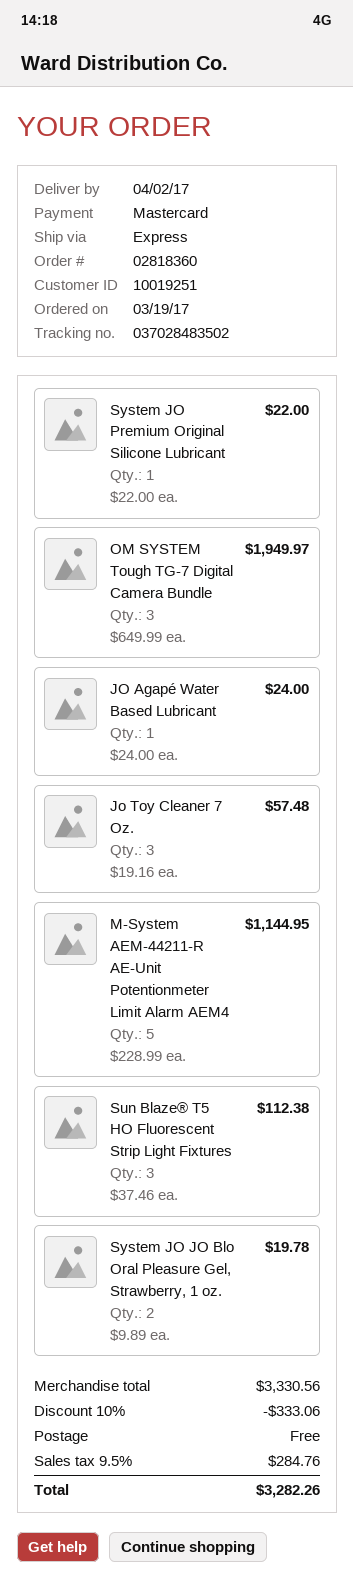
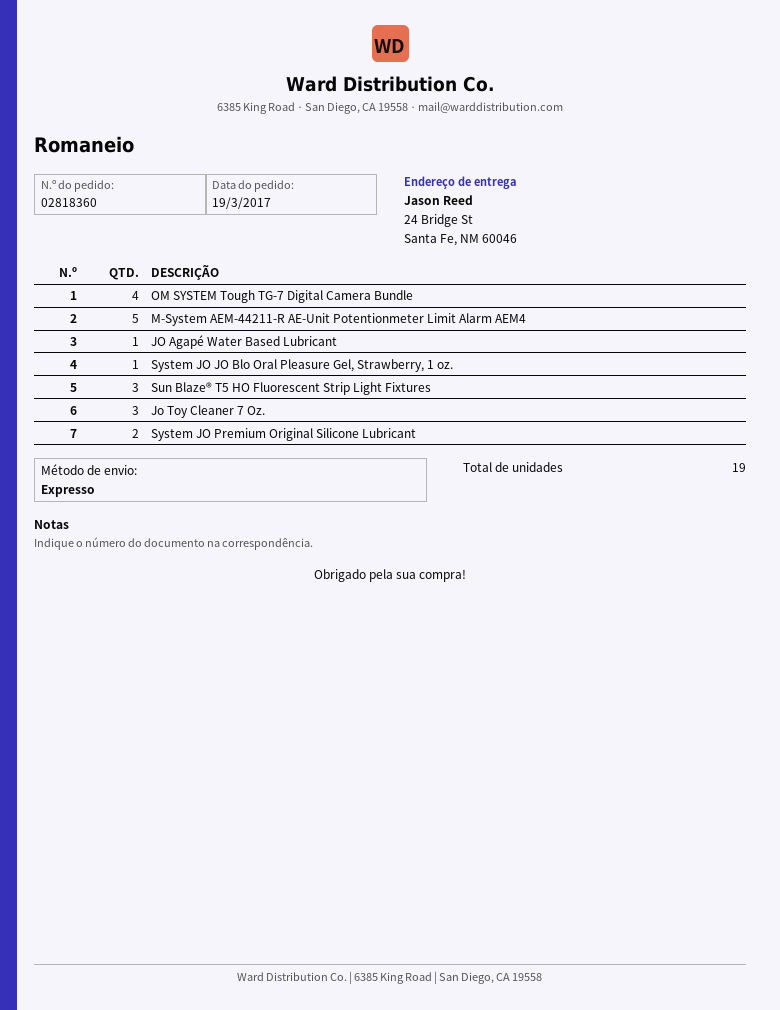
System JO Premium Original Silicone Lubricant: 1 -> 2
OM SYSTEM Tough TG-7 Digital Camera Bundle: 3 -> 4
System JO JO Blo Oral Pleasure Gel, Strawberry, 1 oz.: 2 -> 1

